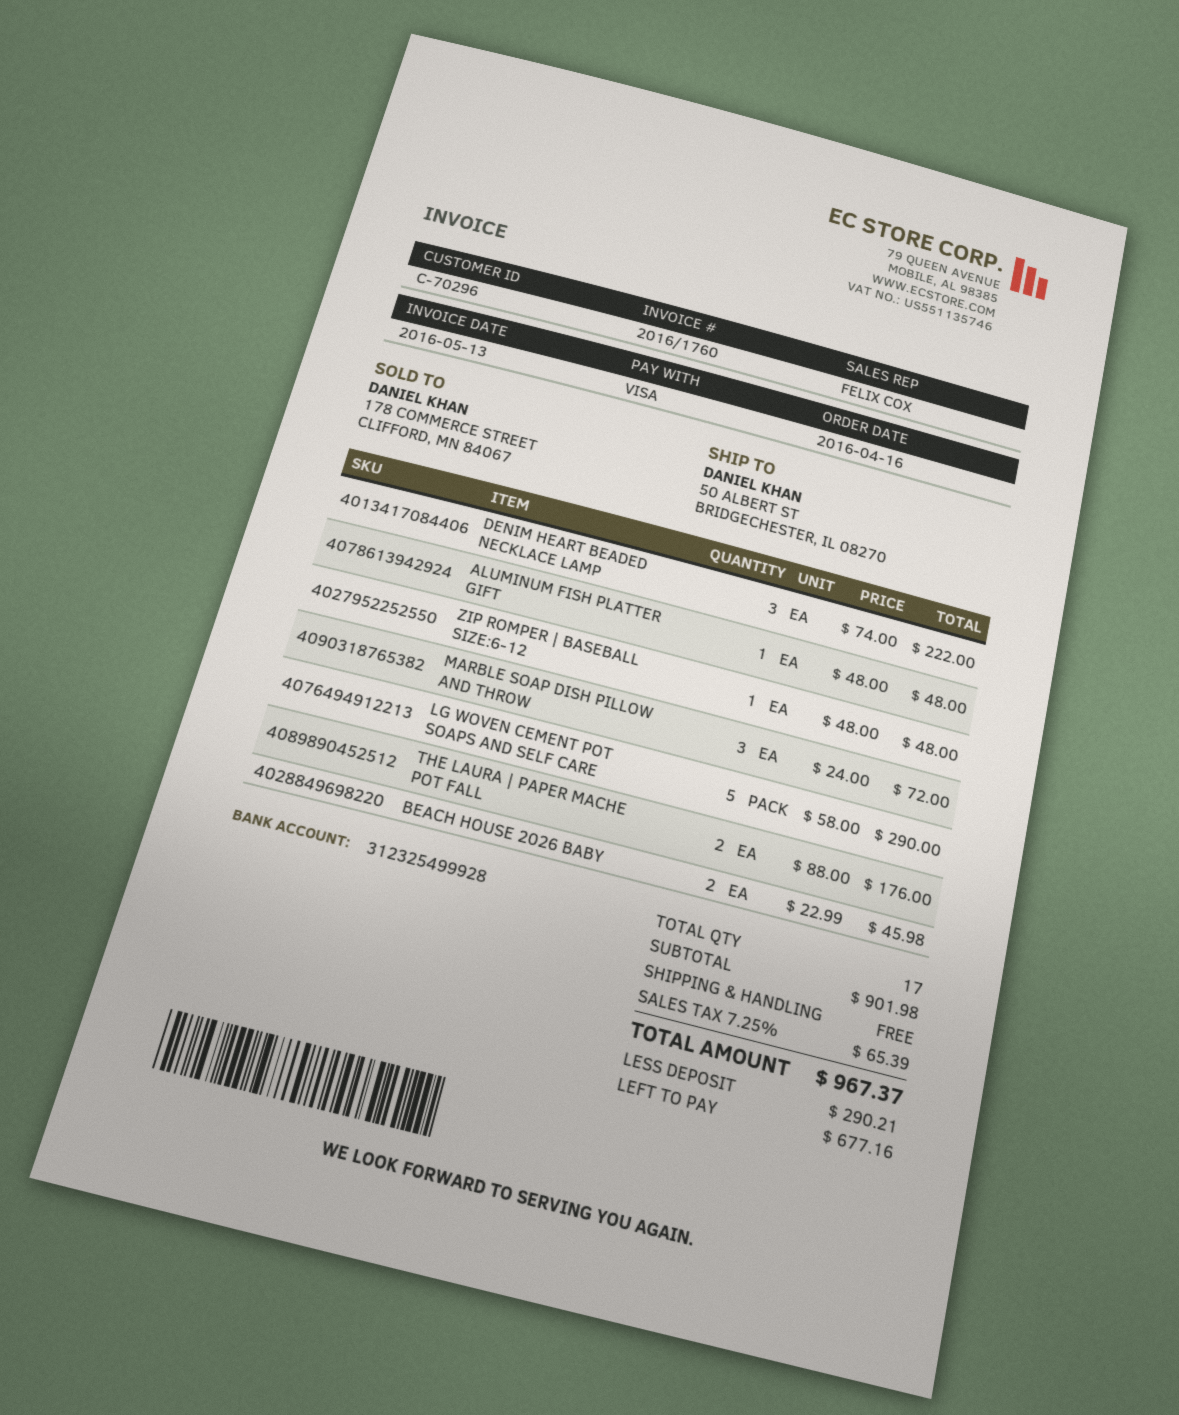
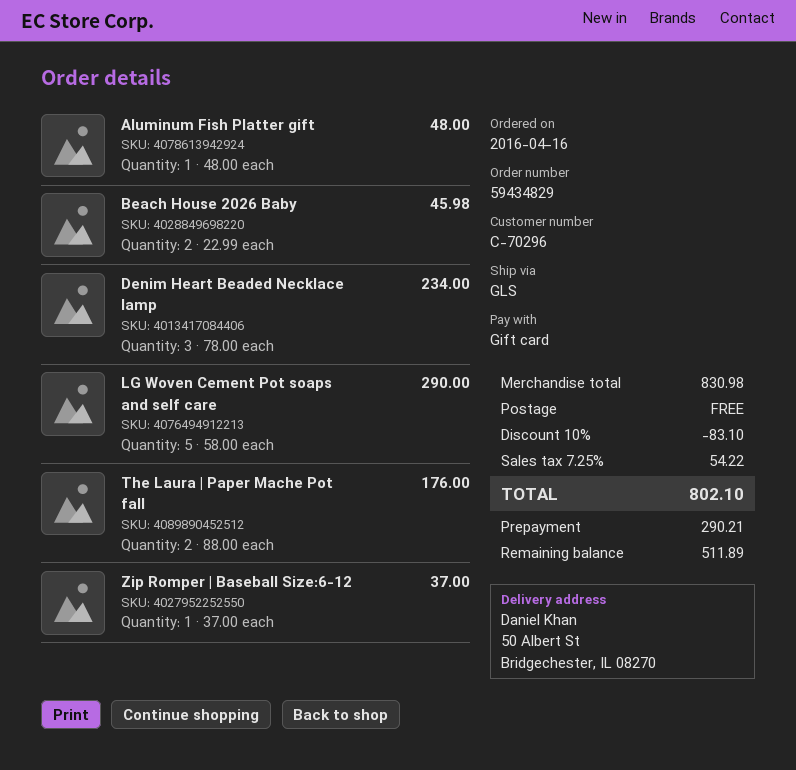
payment method: Visa -> gift card
DENIM HEART BEADED NECKLACE LAMP: 3 x 74.00 = 222.00 -> 3 x 78.00 = 234.00
ZIP ROMPER | BASEBALL SIZE:6-12: 1 x 48.00 = 48.00 -> 1 x 37.00 = 37.00
MARBLE SOAP DISH PILLOW AND THROW: 3 x 24.00 = 72.00 -> none
subtotal: 901.98 -> 830.98
discount: none -> 10% = 83.10
tax: 7.25% = 65.39 -> 7.25% = 54.22
total: 967.37 -> 802.10
balance: 677.16 -> 511.89

